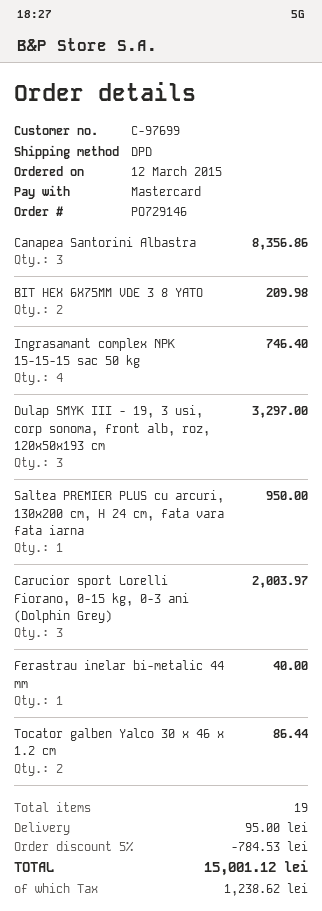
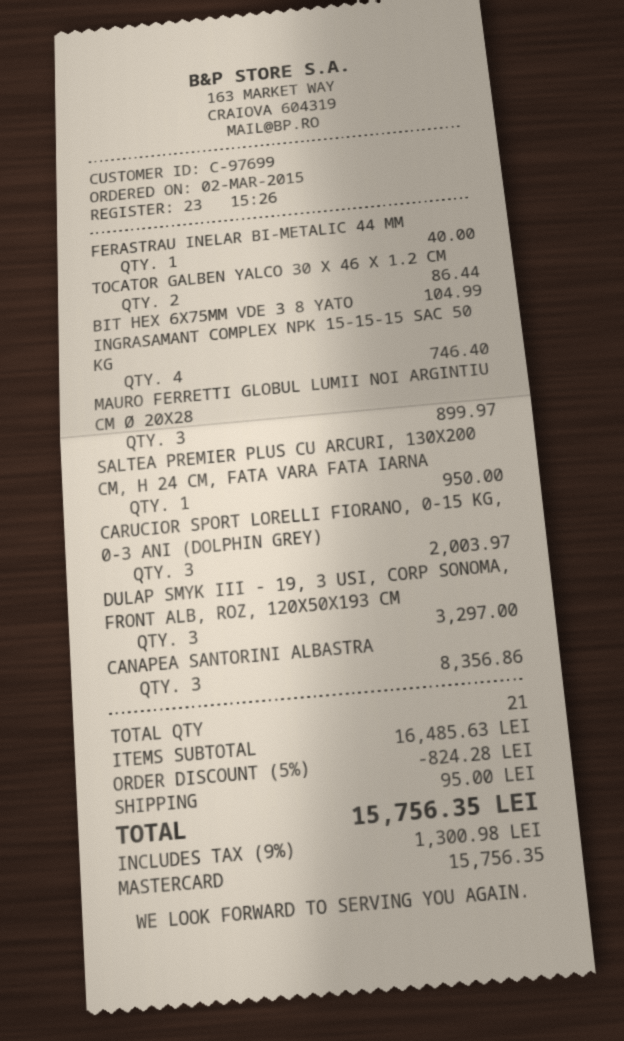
order date: 2015-03-12 -> 2015-03-02
BIT HEX 6X75MM VDE 3 8 YATO: 2 for 209.98 -> 1 for 104.99
MAURO FERRETTI GLOBUL LUMII NOI ARGINTIU CM Ø 20X28: none -> 3 for 899.97
total quantity: 19 -> 21
discount: 5% = 784.53 -> 5% = 824.28
tax: 1238.62 -> 1300.98
total: 15001.12 -> 15756.35

